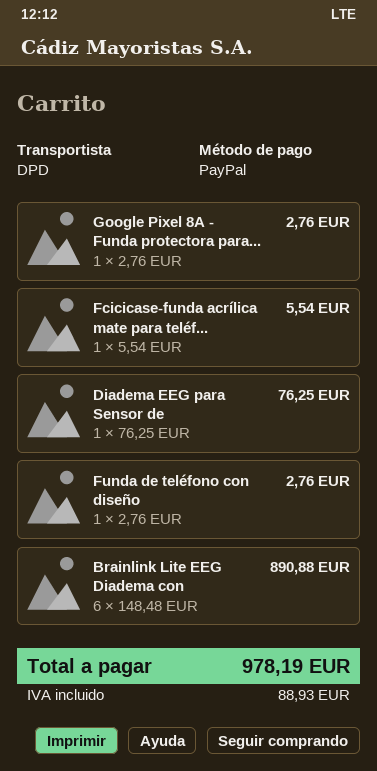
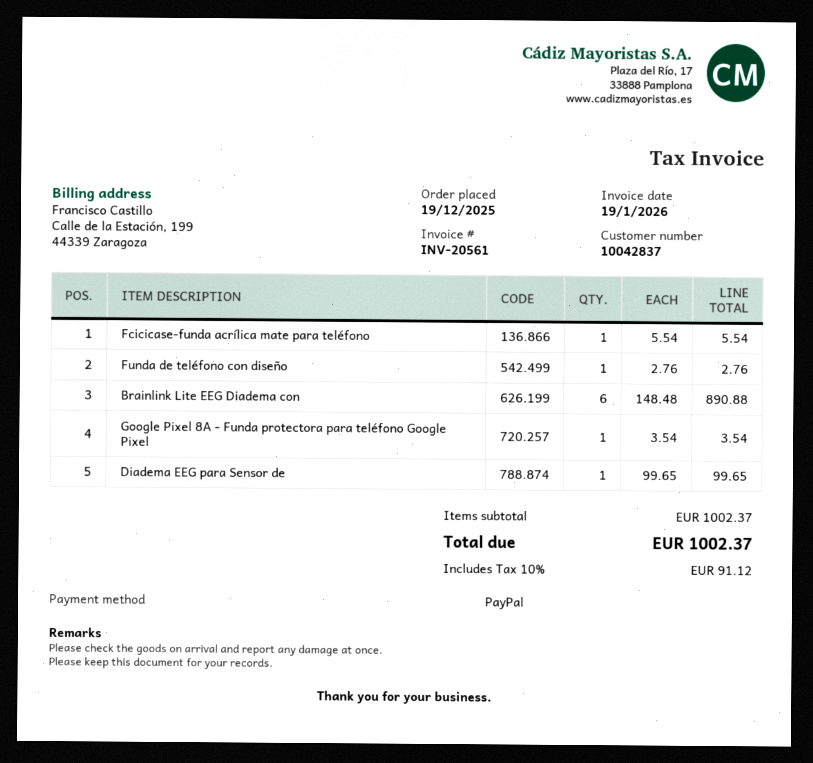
Google Pixel 8A - Funda protectora para...: 1 x 2.76 = 2.76 -> 1 x 3.54 = 3.54
Diadema EEG para Sensor de: 1 x 76.25 = 76.25 -> 1 x 99.65 = 99.65
tax: 88.93 -> 91.12
total: 978.19 -> 1002.37

